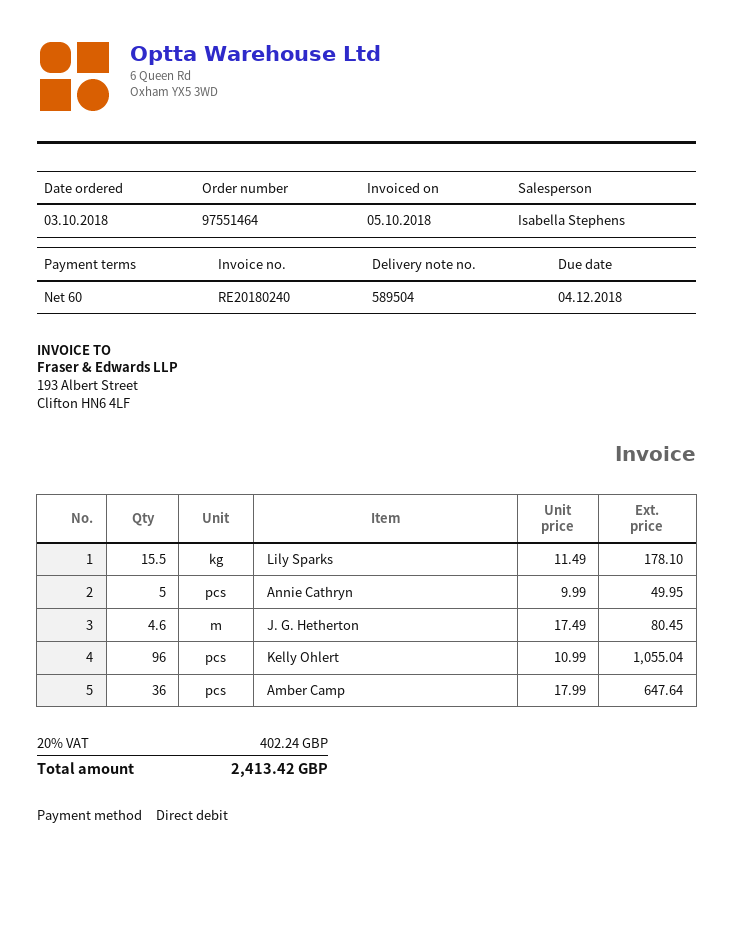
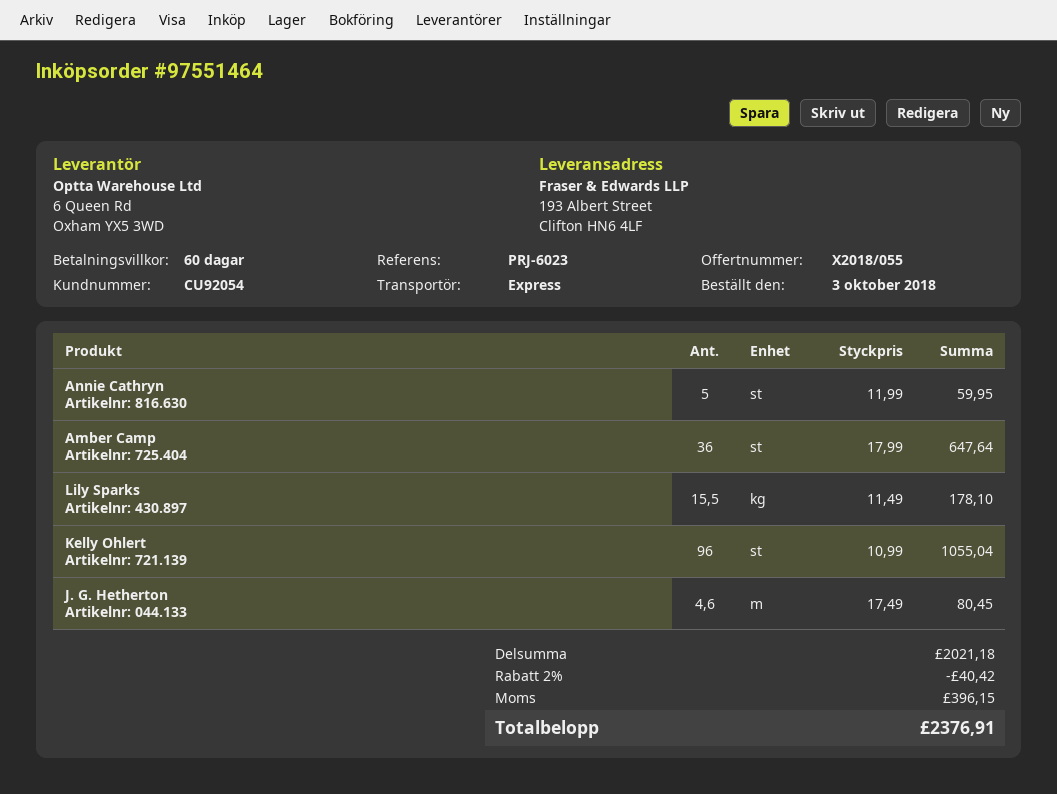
Annie Cathryn: 5 x 9.99 = 49.95 -> 5 x 11.99 = 59.95
discount: none -> 2% = 40.42
tax: 402.24 -> 396.15
total: 2413.42 -> 2376.91

